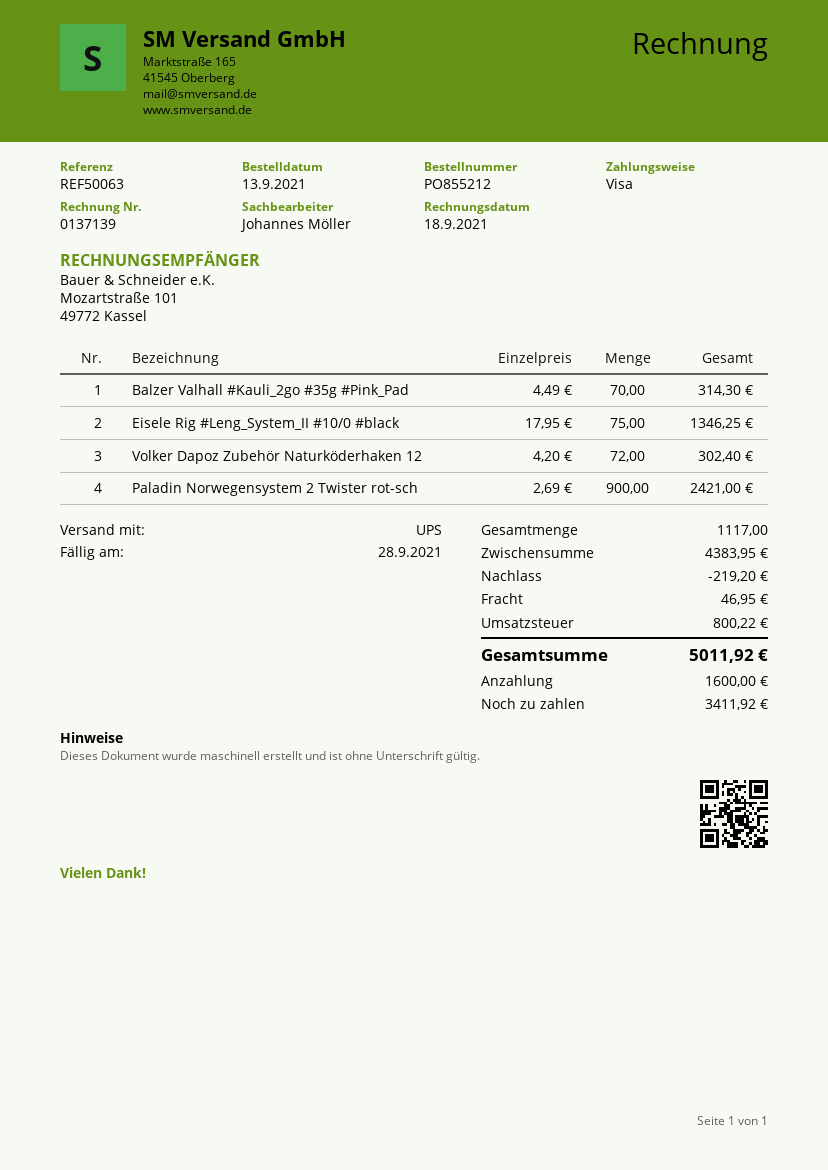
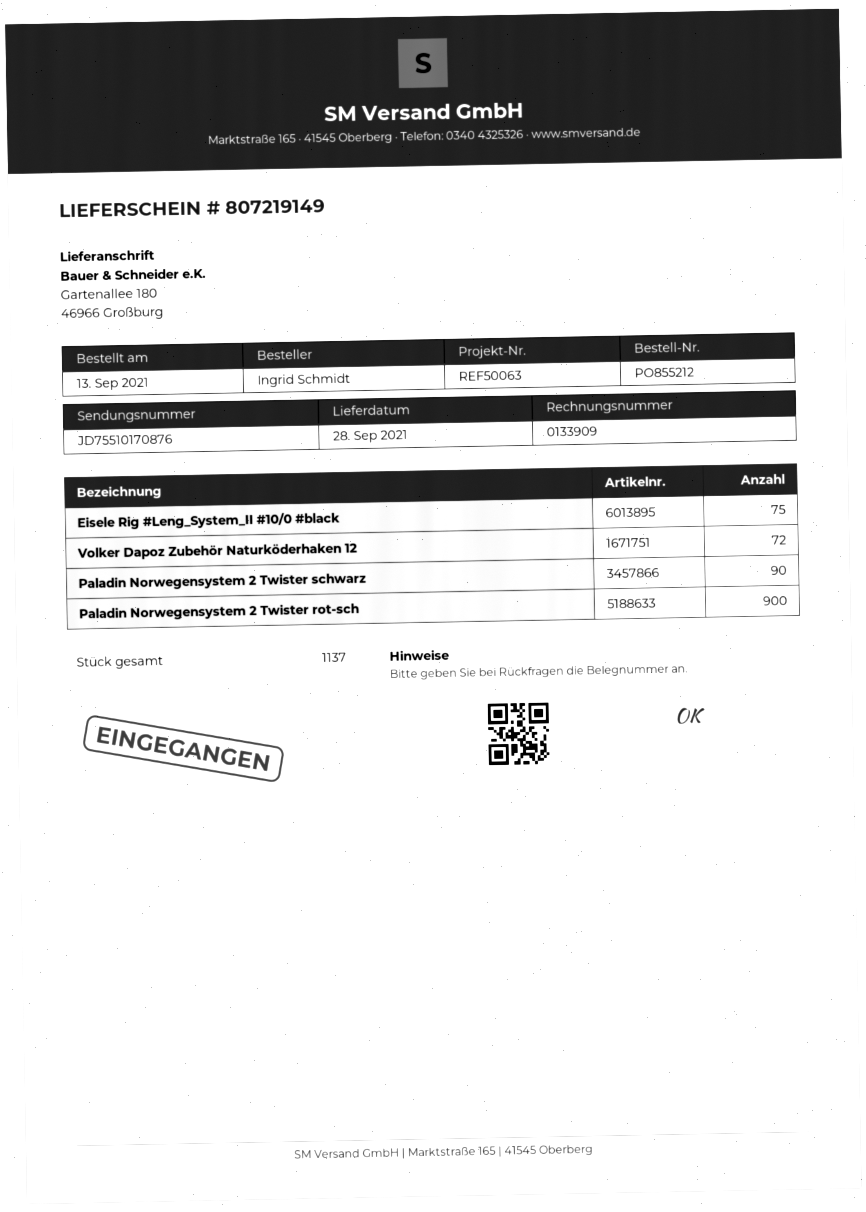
invoice number: 0137139 -> 0133909
Balzer Valhall #Kauli_2go #35g #Pink_Pad: 70 -> none
Paladin Norwegensystem 2 Twister schwarz: none -> 90
total quantity: 1117 -> 1137

